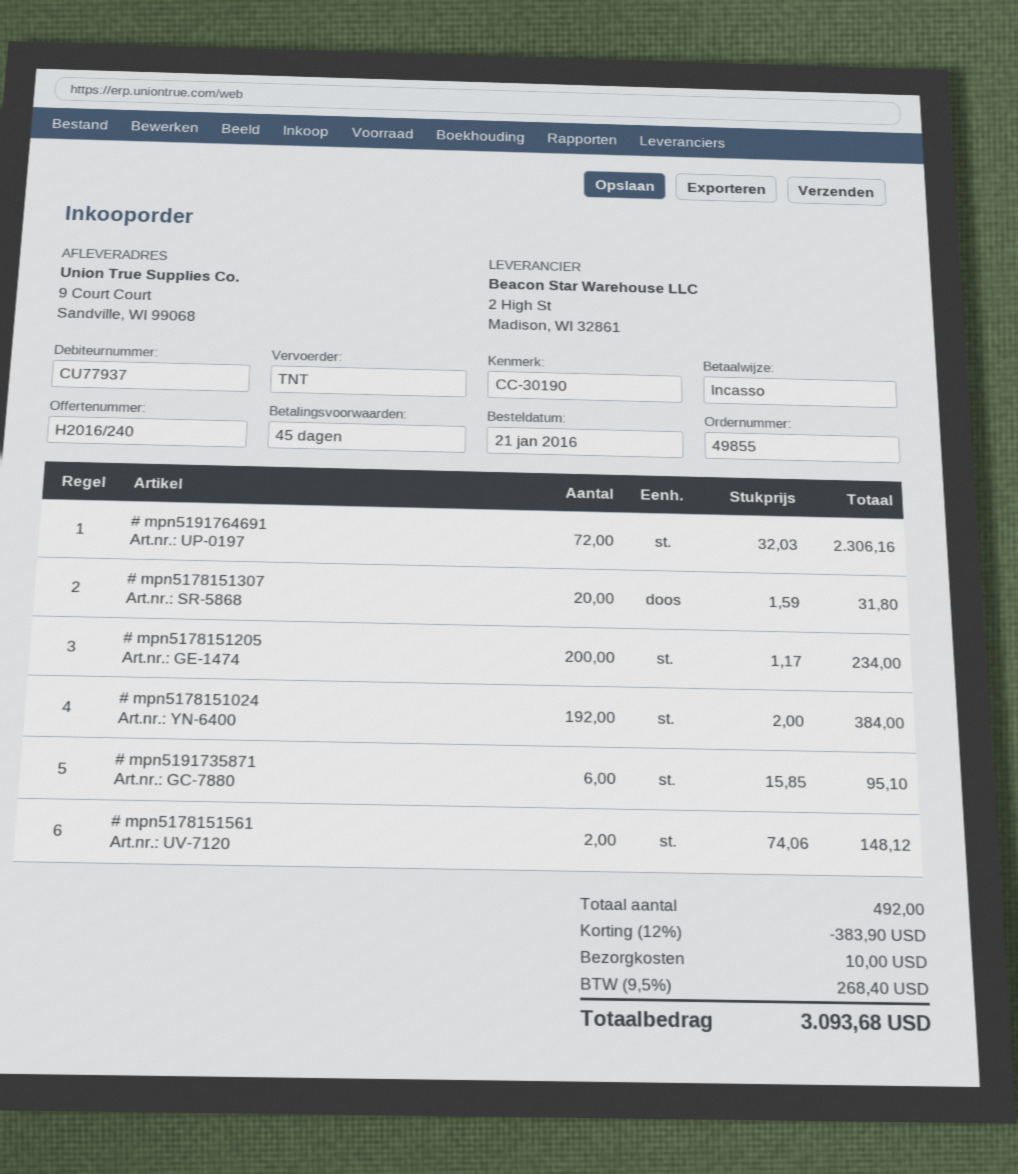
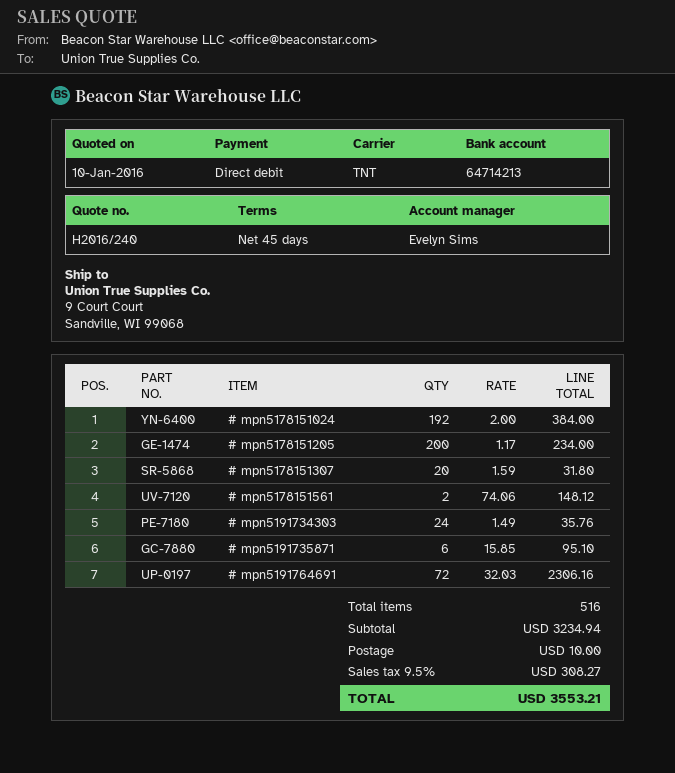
# mpn5191734303: none -> 24 x 1.49 = 35.76
total quantity: 492 -> 516
discount: 12% = 383.90 -> none
tax: 9.5% = 268.40 -> 9.5% = 308.27
total: 3093.68 -> 3553.21

